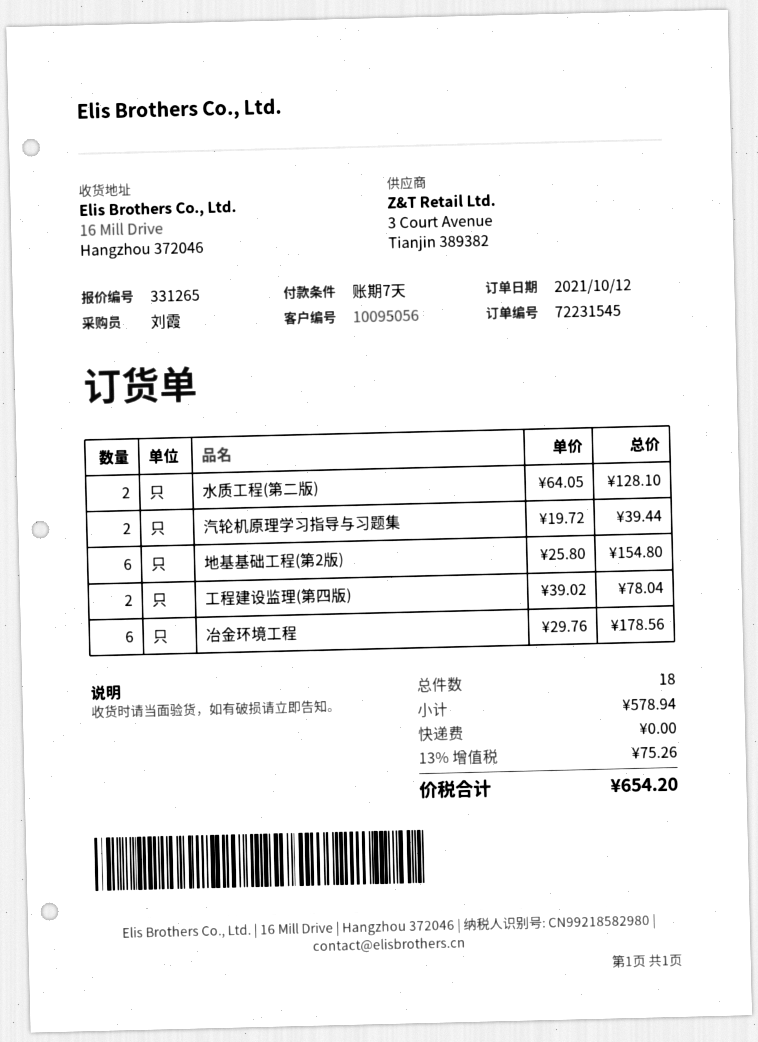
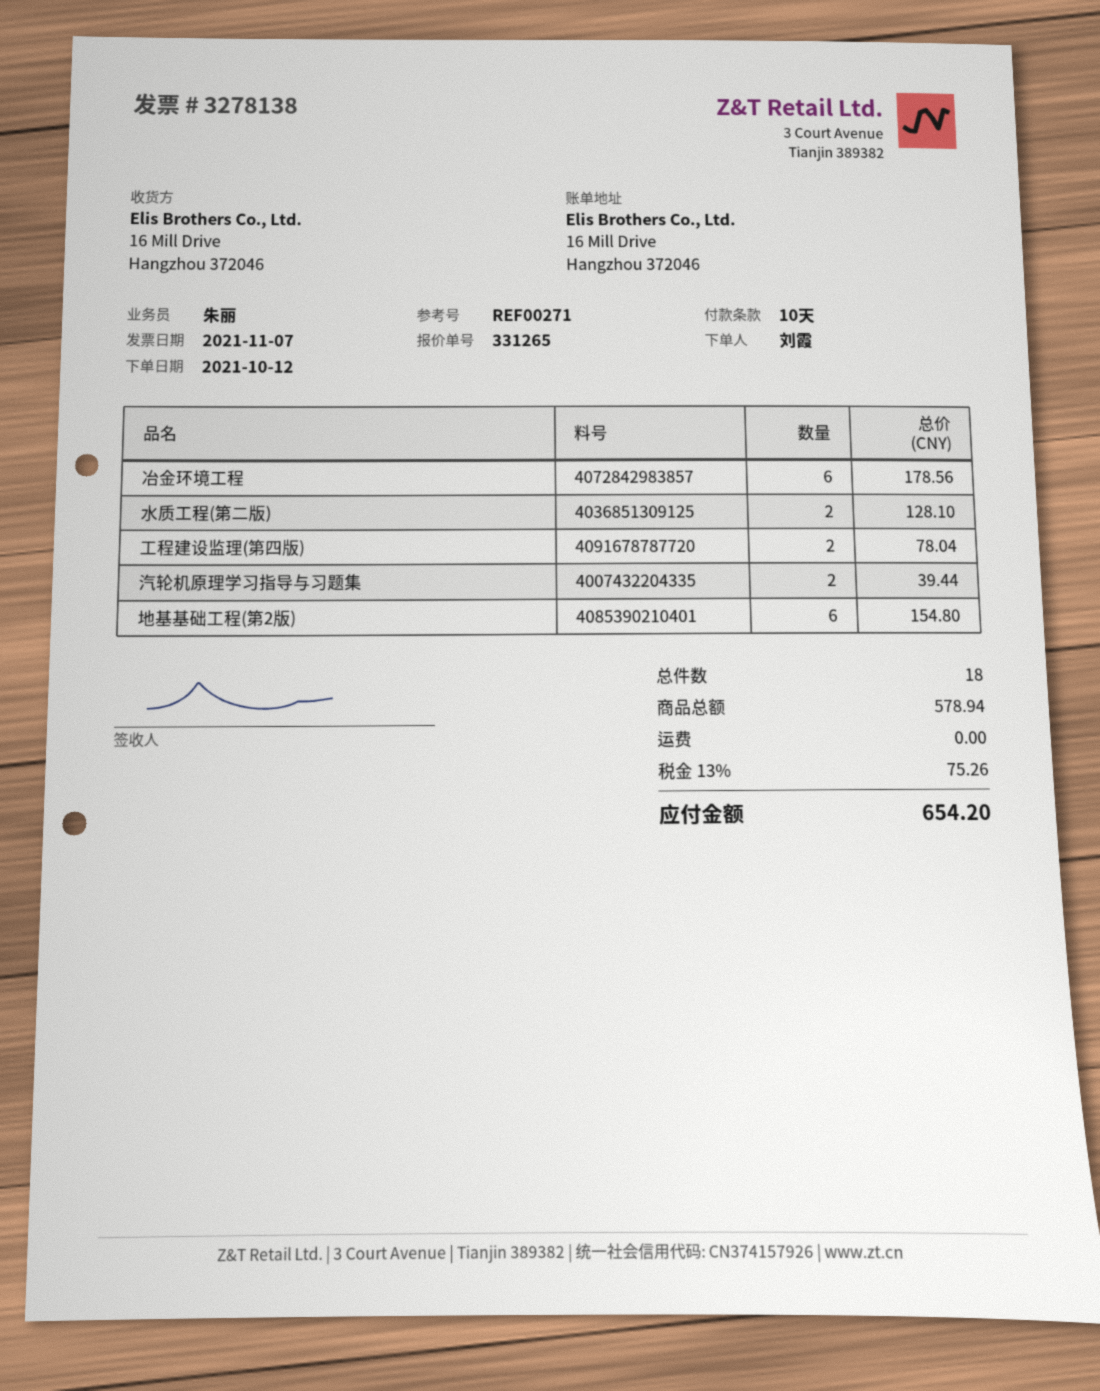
payment terms: 7 days -> 10 days

